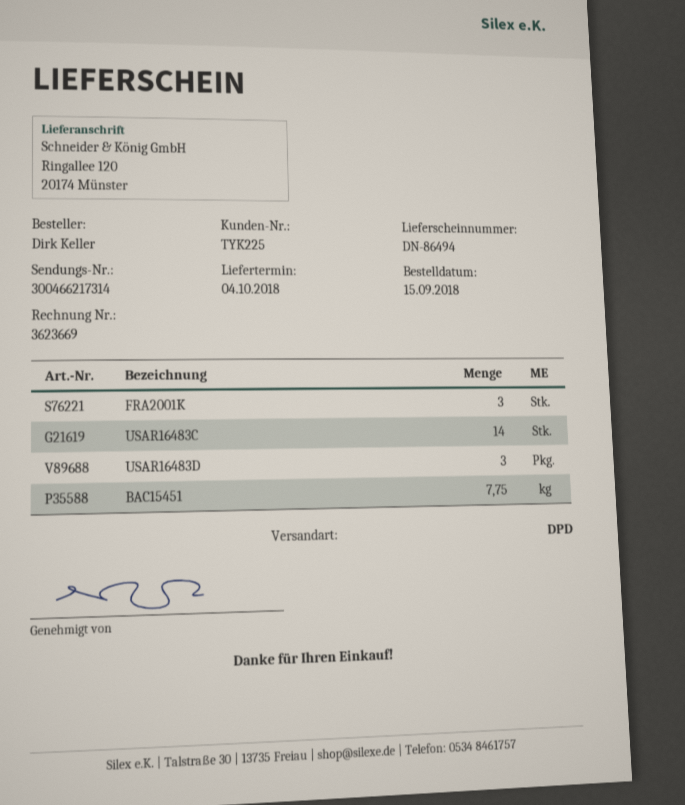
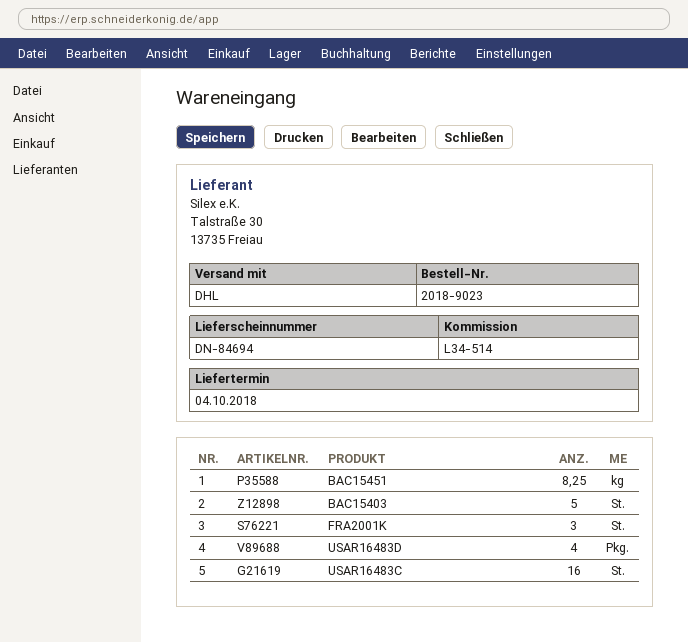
delivery note number: DN-86494 -> DN-84694
shipping method: DPD -> DHL
USAR16483C: 14 -> 16
USAR16483D: 3 -> 4
BAC15451: 7.75 -> 8.25
BAC15403: none -> 5

